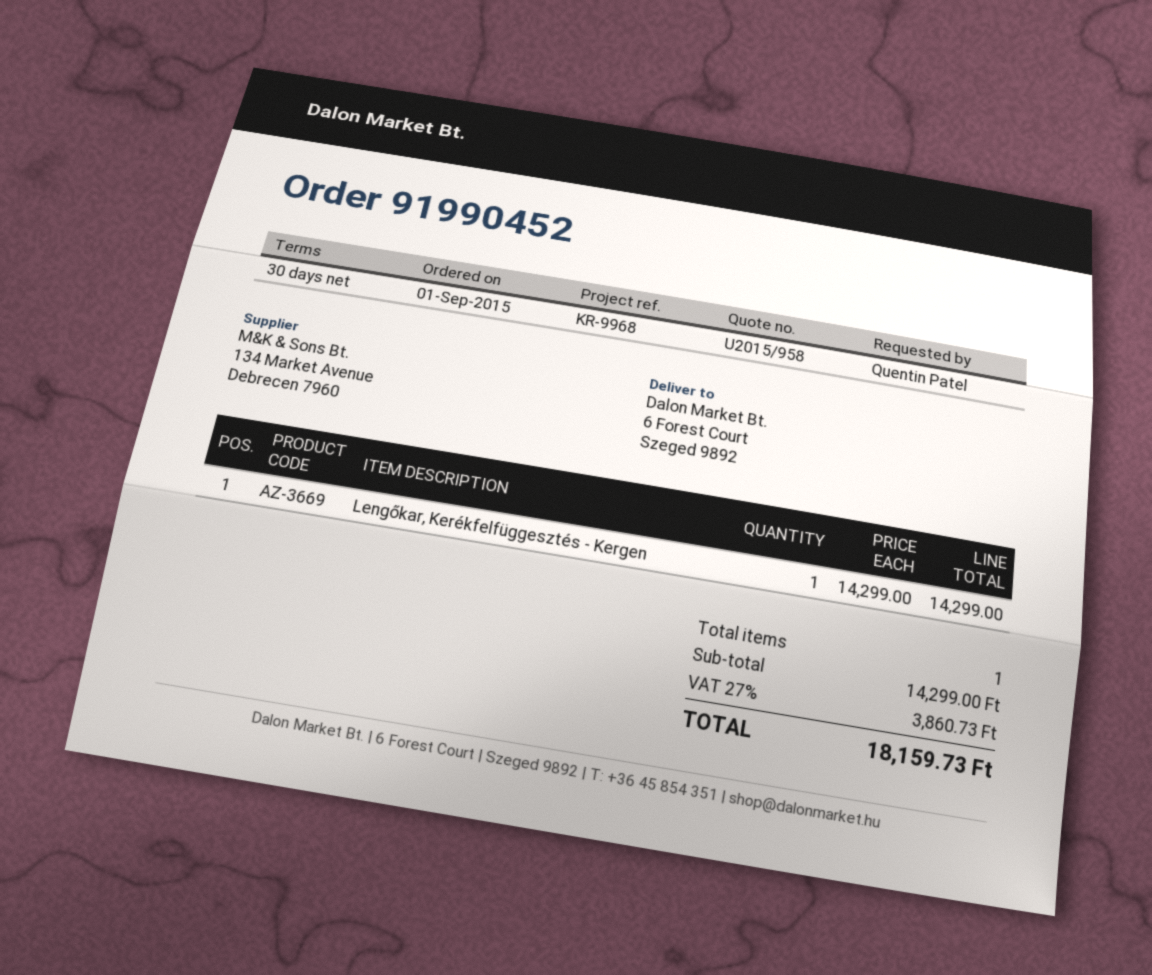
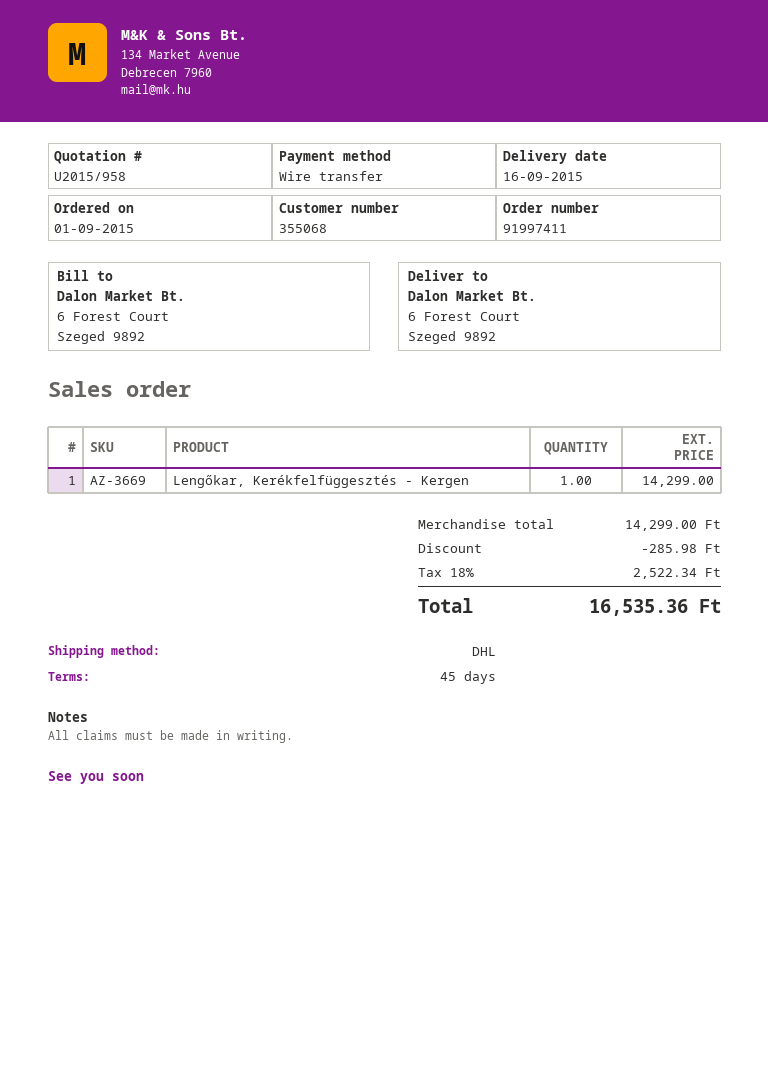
order number: 91990452 -> 91997411
payment terms: 30 days -> 45 days
discount: none -> 285.98
tax: 27% = 3860.73 -> 18% = 2522.34
total: 18159.73 -> 16535.36

